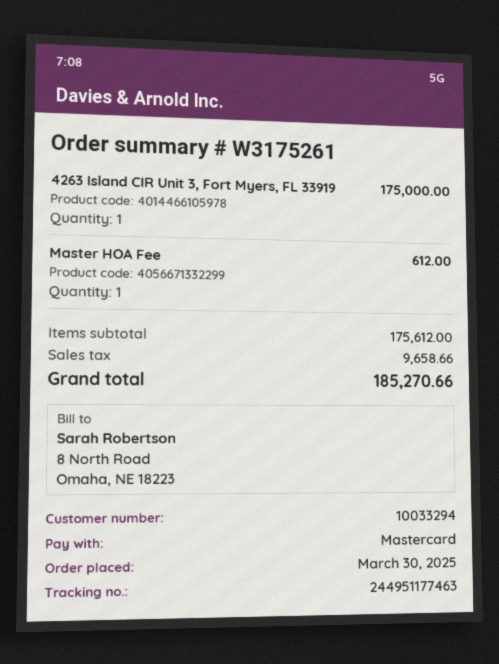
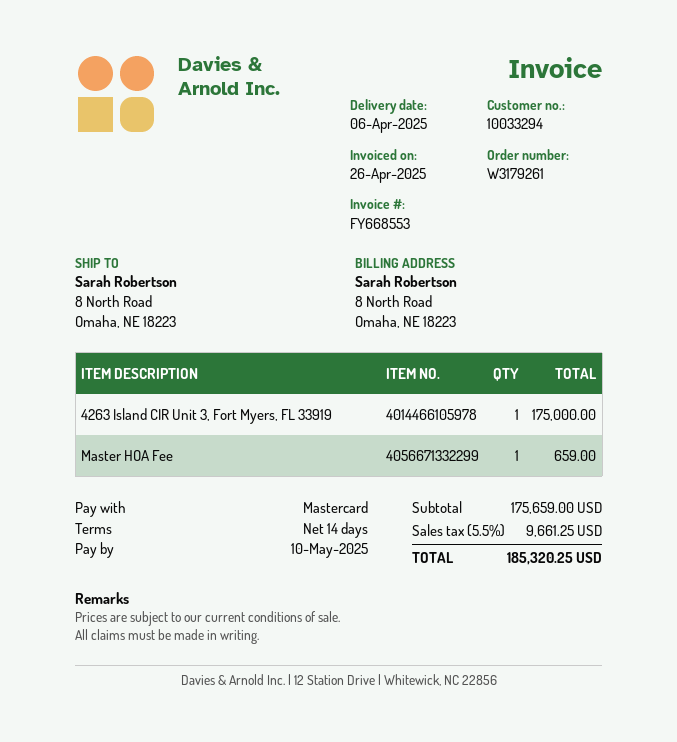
order number: W3175261 -> W3179261
Master HOA Fee: 1 for 612.00 -> 1 for 659.00
subtotal: 175612.00 -> 175659.00
tax: 9658.66 -> 9661.25
total: 185270.66 -> 185320.25

